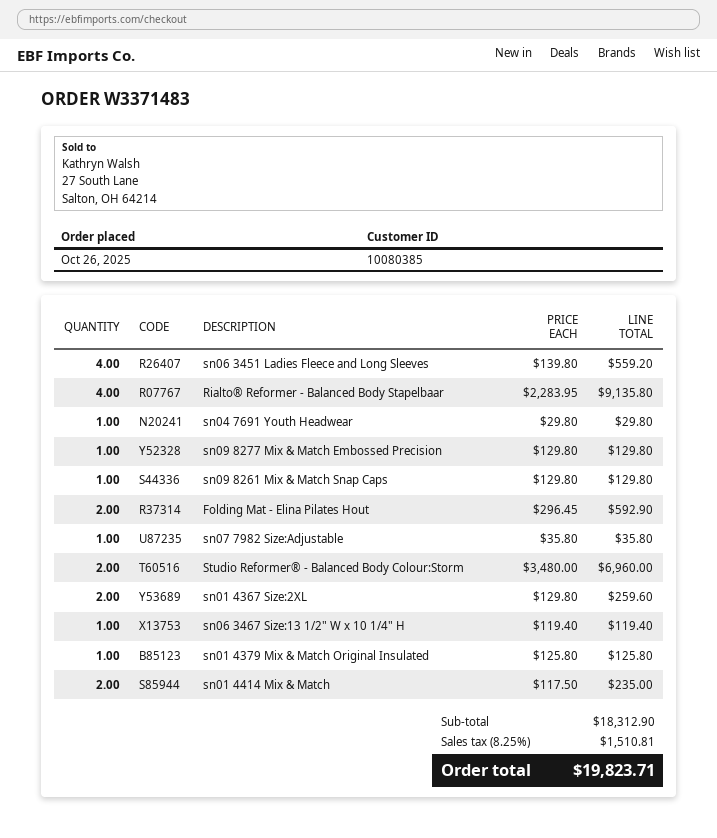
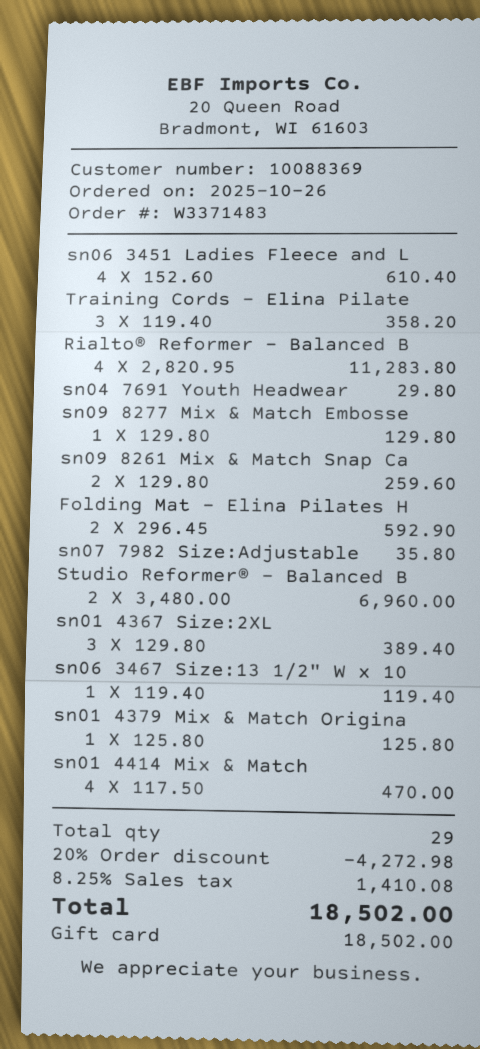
customer number: 10080385 -> 10088369
sn06 3451 Ladies Fleece and Long Sleeves: 4 x 139.80 = 559.20 -> 4 x 152.60 = 610.40
Rialto® Reformer - Balanced Body Stapelbaar: 4 x 2283.95 = 9135.80 -> 4 x 2820.95 = 11283.80
sn09 8261 Mix & Match Snap Caps: 1 x 129.80 = 129.80 -> 2 x 129.80 = 259.60
sn01 4367 Size:2XL: 2 x 129.80 = 259.60 -> 3 x 129.80 = 389.40
sn01 4414 Mix & Match: 2 x 117.50 = 235.00 -> 4 x 117.50 = 470.00
Training Cords - Elina Pilate: none -> 3 x 119.40 = 358.20
discount: none -> 20% = 4272.98
tax: 8.25% = 1510.81 -> 8.25% = 1410.08
total: 19823.71 -> 18502.00

